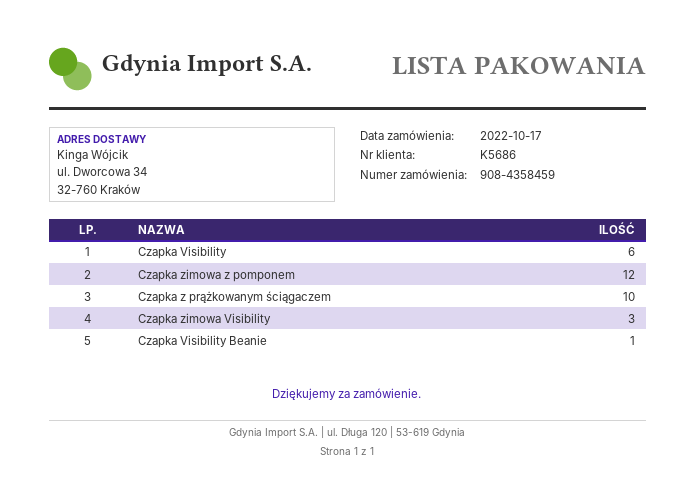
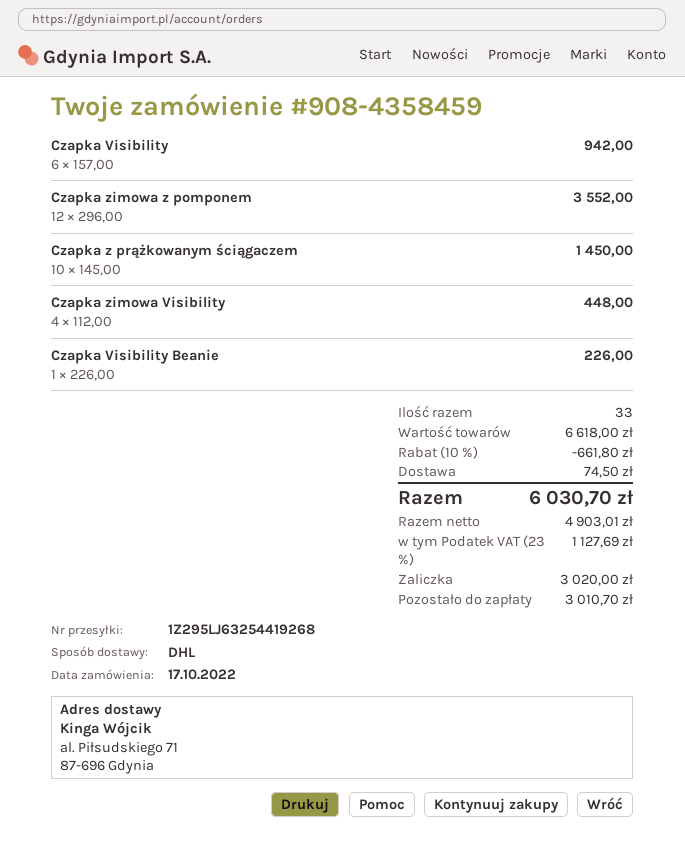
ship to: ul. Dworcowa 34, 32-760 Kraków -> al. Piłsudskiego 71, 87-696 Gdynia
Czapka zimowa Visibility: 3 -> 4

